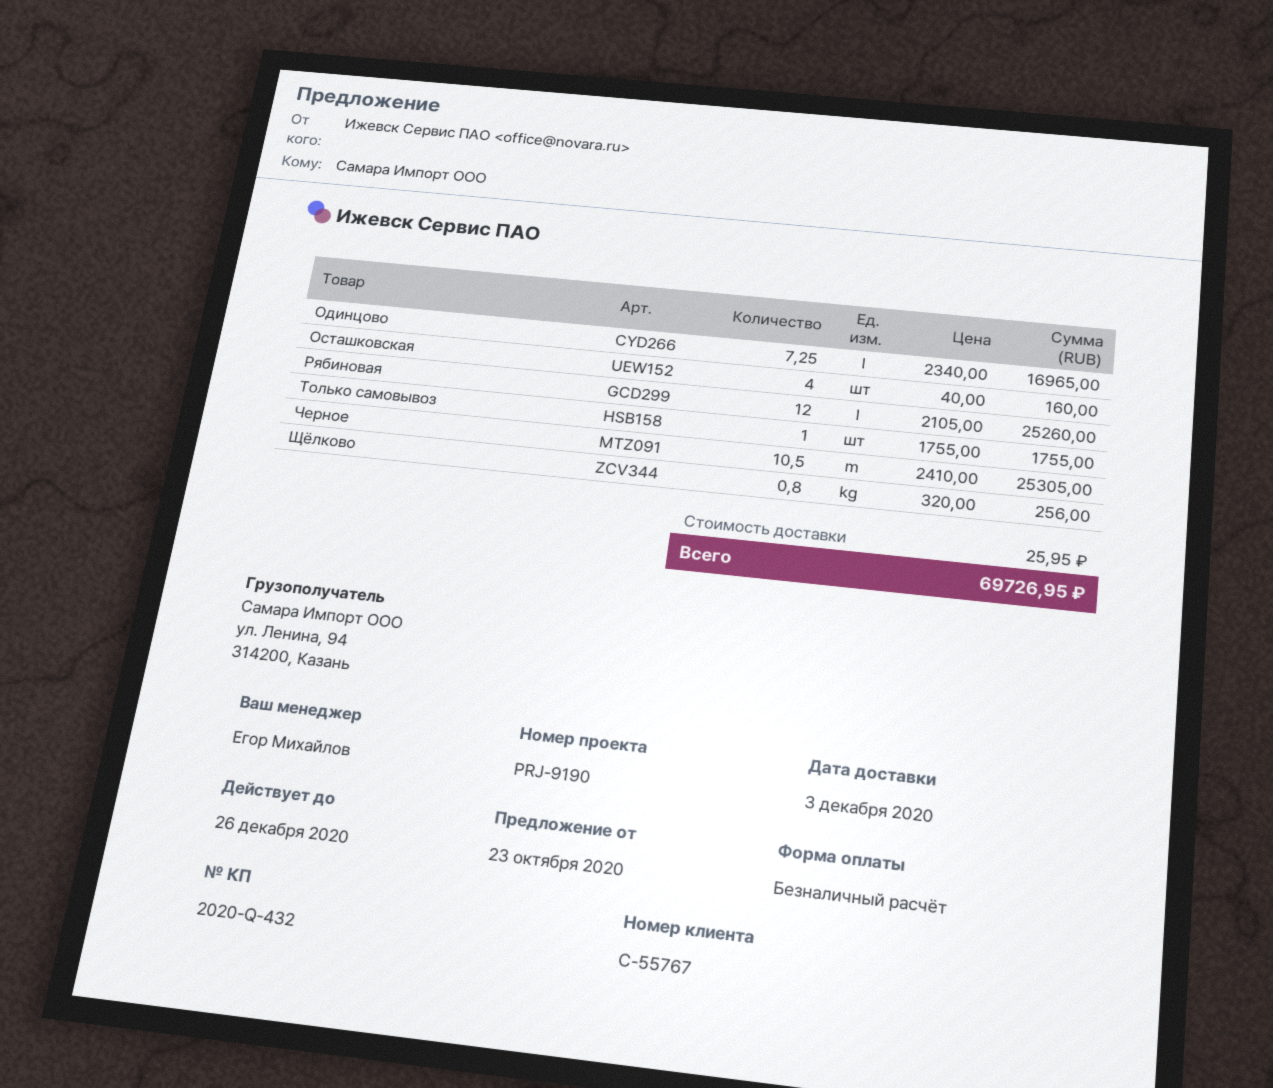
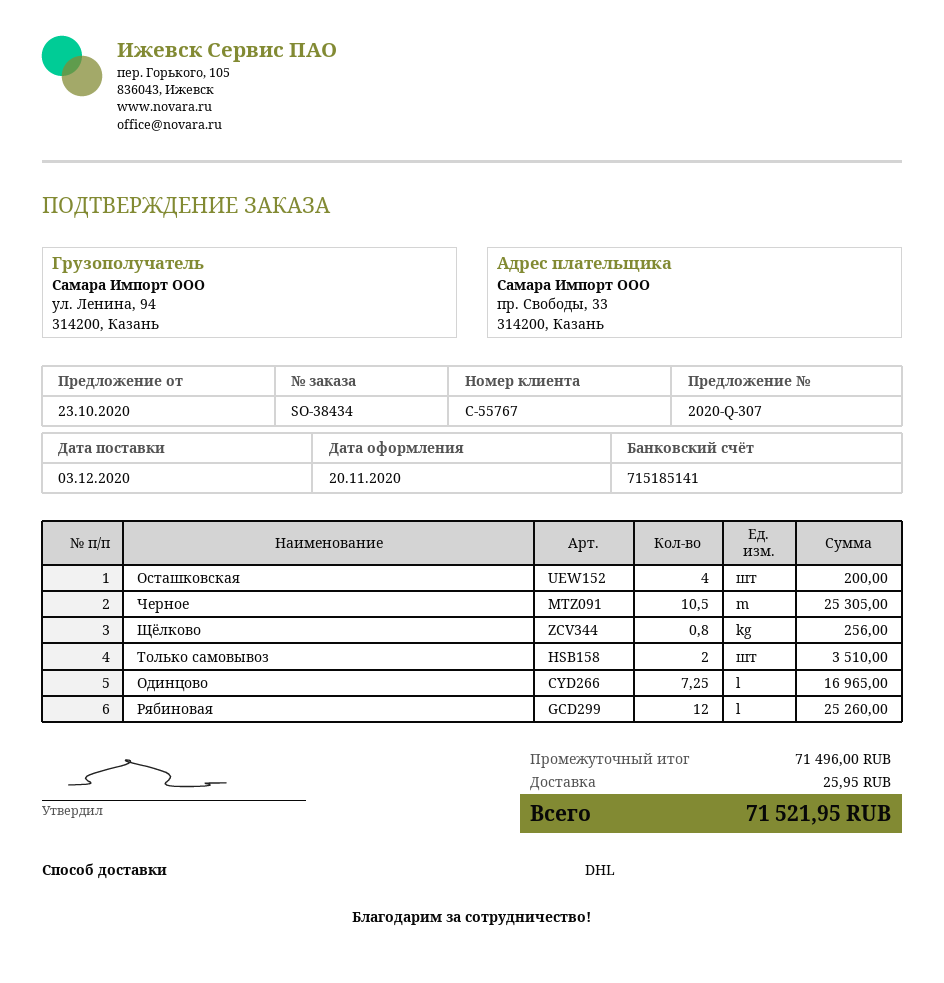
quote number: 2020-Q-432 -> 2020-Q-307
Осташковская: 4 for 160.00 -> 4 for 200.00
Только самовывоз: 1 for 1755.00 -> 2 for 3510.00
total: 69726.95 -> 71521.95

